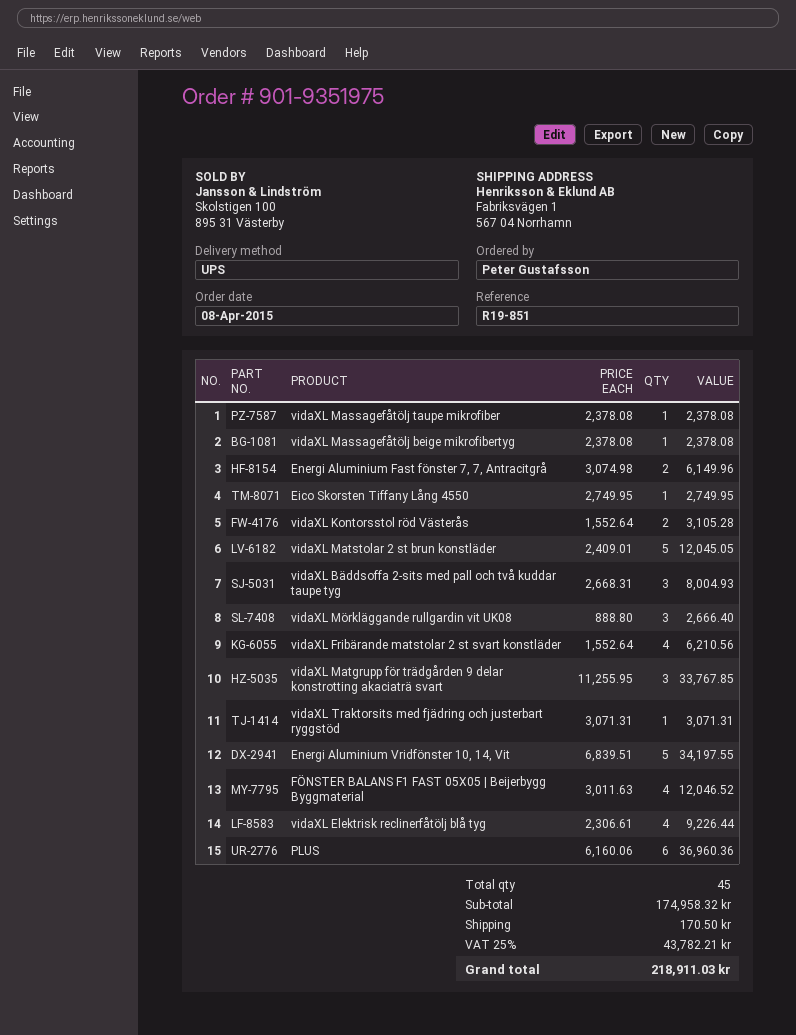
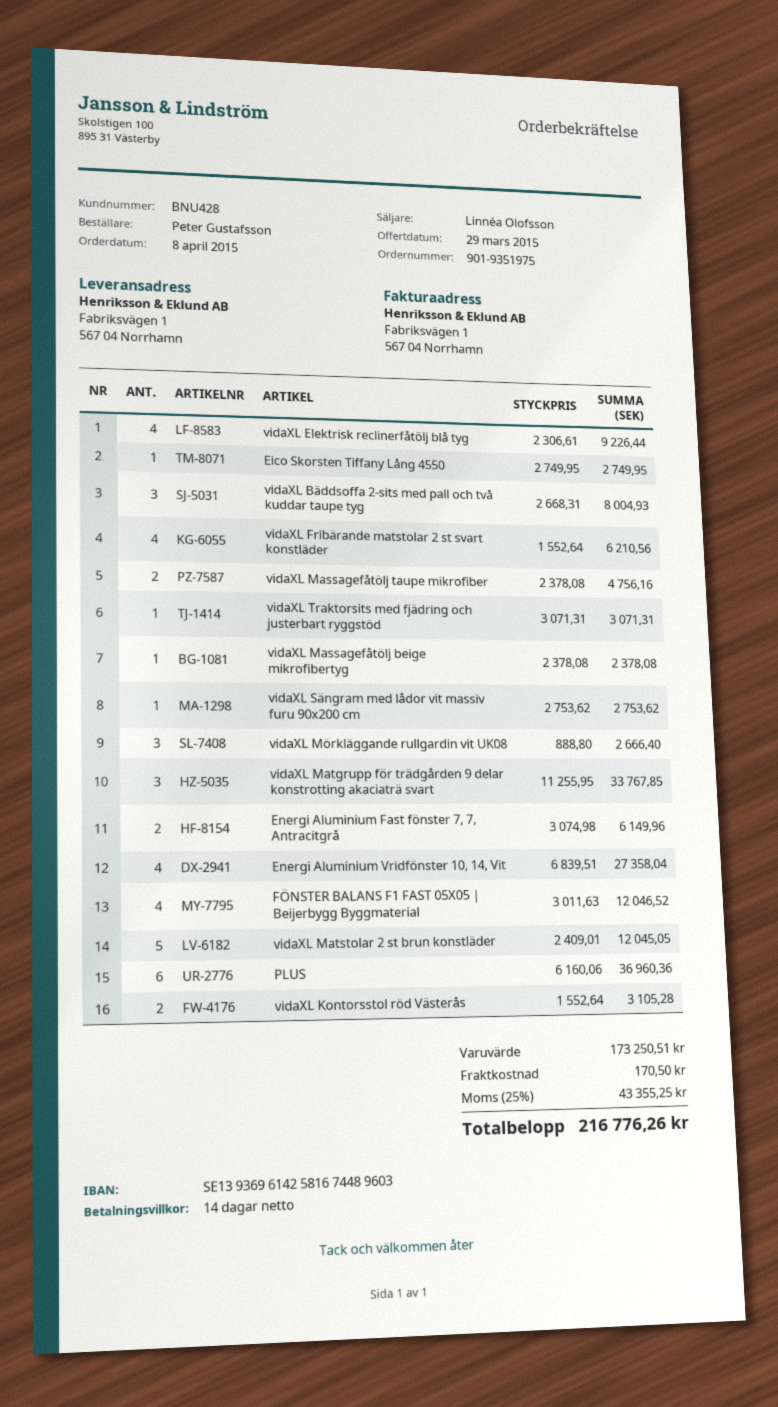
vidaXL Massagefåtölj taupe mikrofiber: 1 x 2378.08 = 2378.08 -> 2 x 2378.08 = 4756.16
Energi Aluminium Vridfönster 10, 14, Vit: 5 x 6839.51 = 34197.55 -> 4 x 6839.51 = 27358.04
vidaXL Sängram med lådor vit massiv furu 90x200 cm: none -> 1 x 2753.62 = 2753.62
subtotal: 174958.32 -> 173250.51
tax: 25% = 43782.21 -> 25% = 43355.25
total: 218911.03 -> 216776.26

